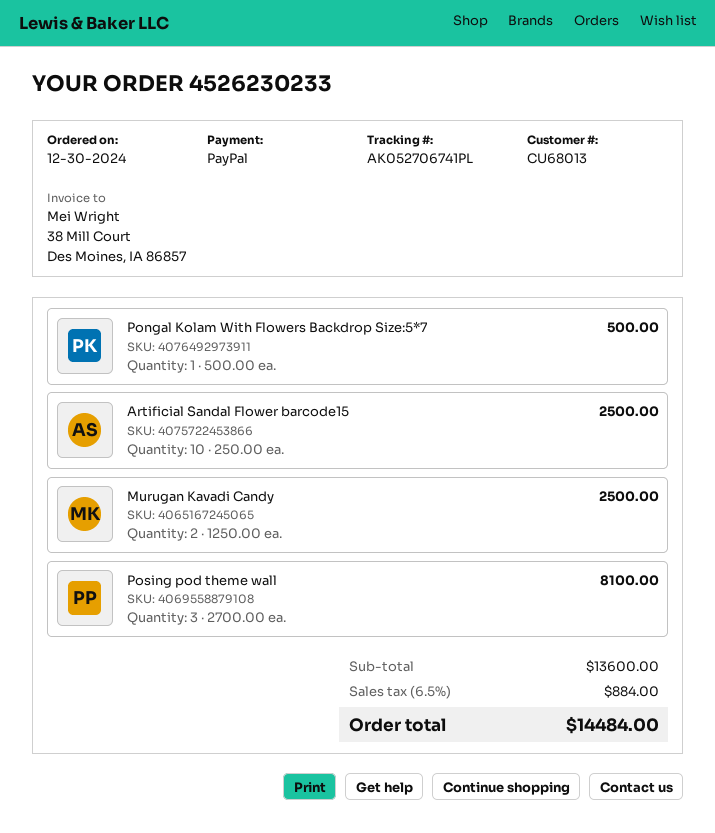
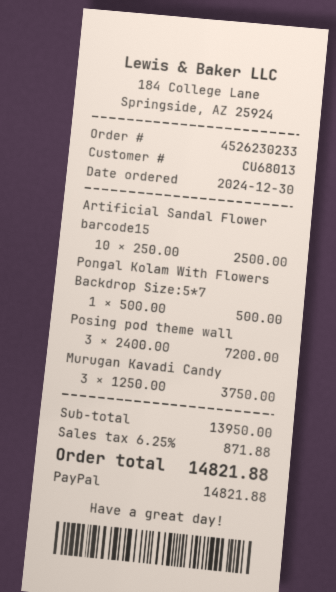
Murugan Kavadi Candy: 2 x 1250.00 = 2500.00 -> 3 x 1250.00 = 3750.00
Posing pod theme wall: 3 x 2700.00 = 8100.00 -> 3 x 2400.00 = 7200.00
subtotal: 13600.00 -> 13950.00
tax: 6.5% = 884.00 -> 6.25% = 871.88
total: 14484.00 -> 14821.88

